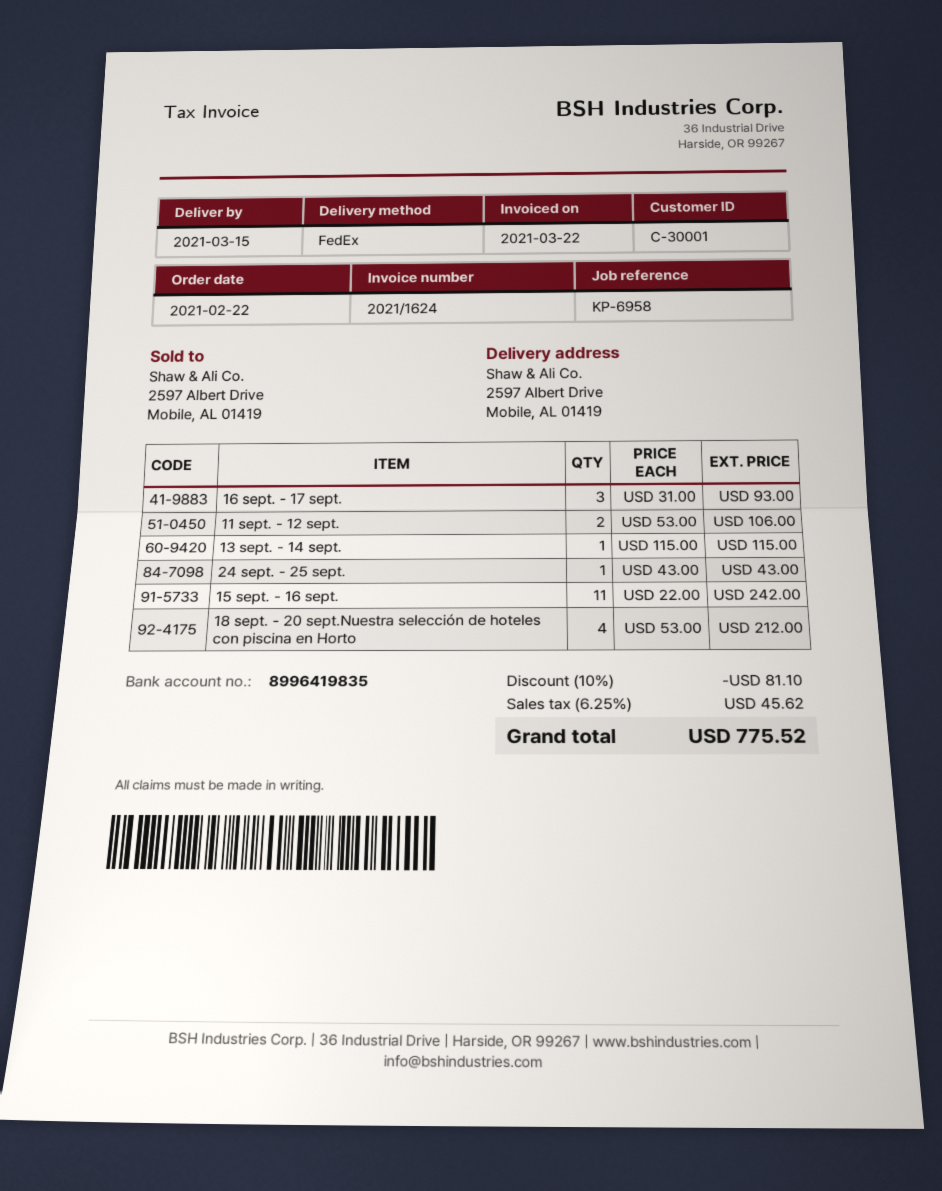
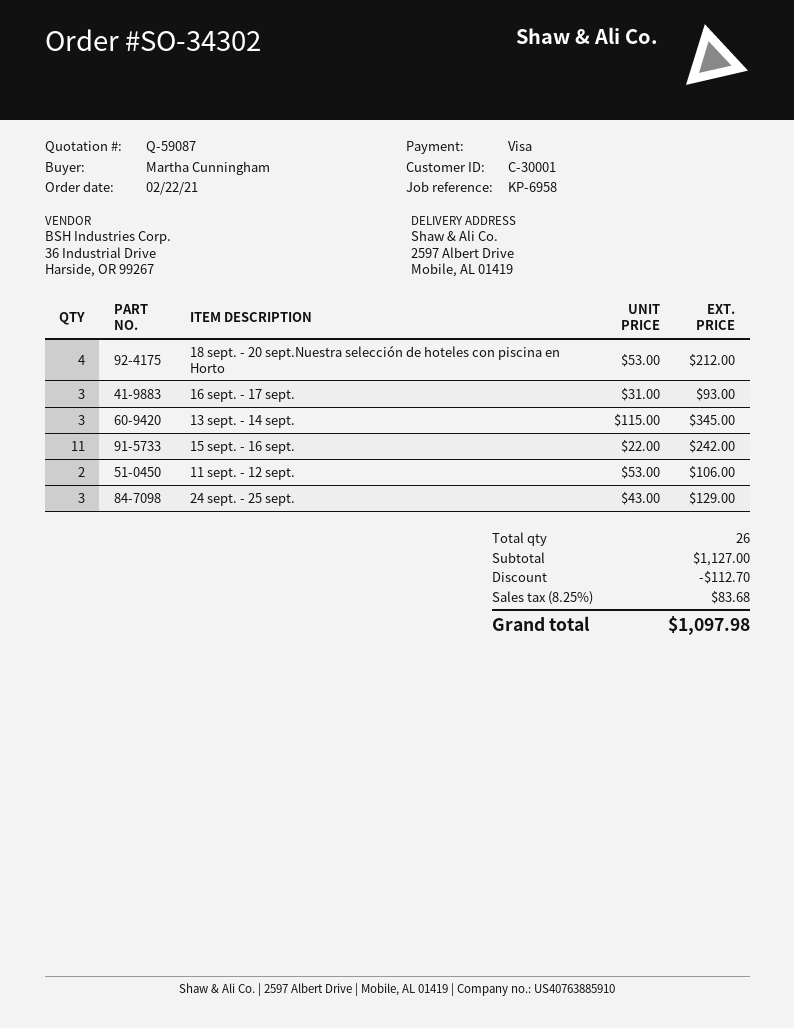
13 sept. - 14 sept.: 1 x 115.00 = 115.00 -> 3 x 115.00 = 345.00
24 sept. - 25 sept.: 1 x 43.00 = 43.00 -> 3 x 43.00 = 129.00
discount: 81.10 -> 112.70
tax: 6.25% = 45.62 -> 8.25% = 83.68
total: 775.52 -> 1097.98

